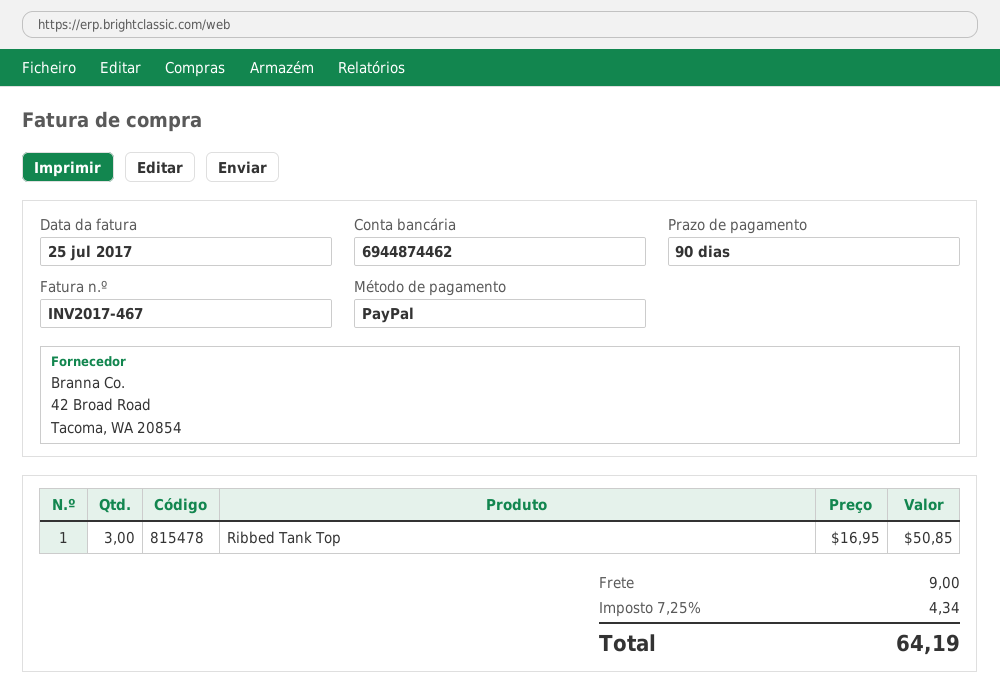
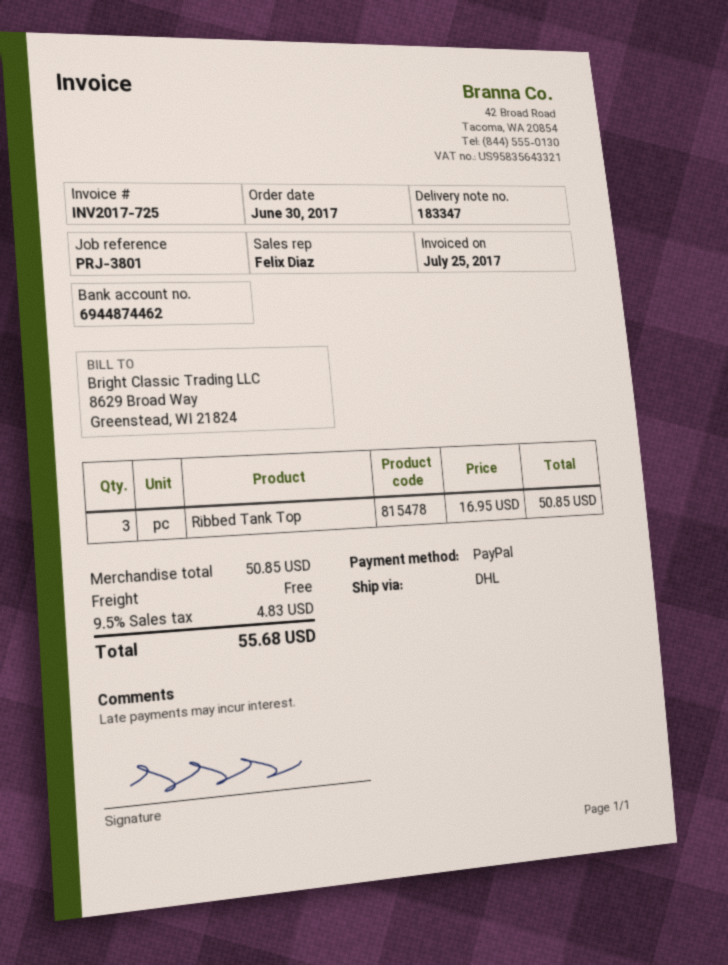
invoice number: INV2017-467 -> INV2017-725
shipping: 9.00 -> 0.00
tax: 7.25% = 4.34 -> 9.5% = 4.83
total: 64.19 -> 55.68

